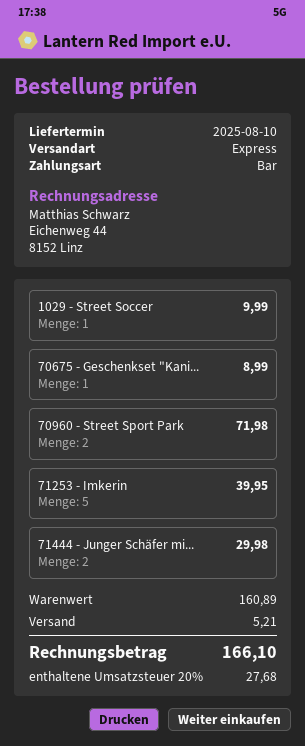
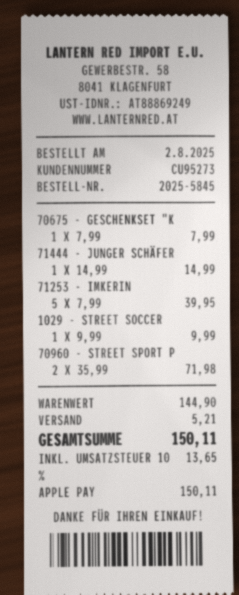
payment method: cash -> Apple Pay
70675 - Geschenkset "Kani...: 1 for 8.99 -> 1 for 7.99
71444 - Junger Schäfer mi...: 2 for 29.98 -> 1 for 14.99
subtotal: 160.89 -> 144.90
tax: 20% = 27.68 -> 10% = 13.65
total: 166.10 -> 150.11

